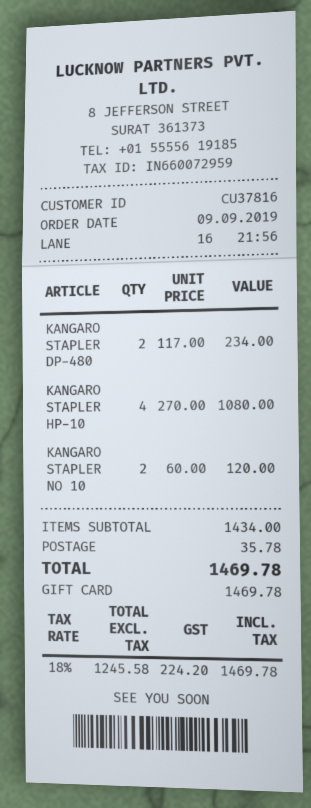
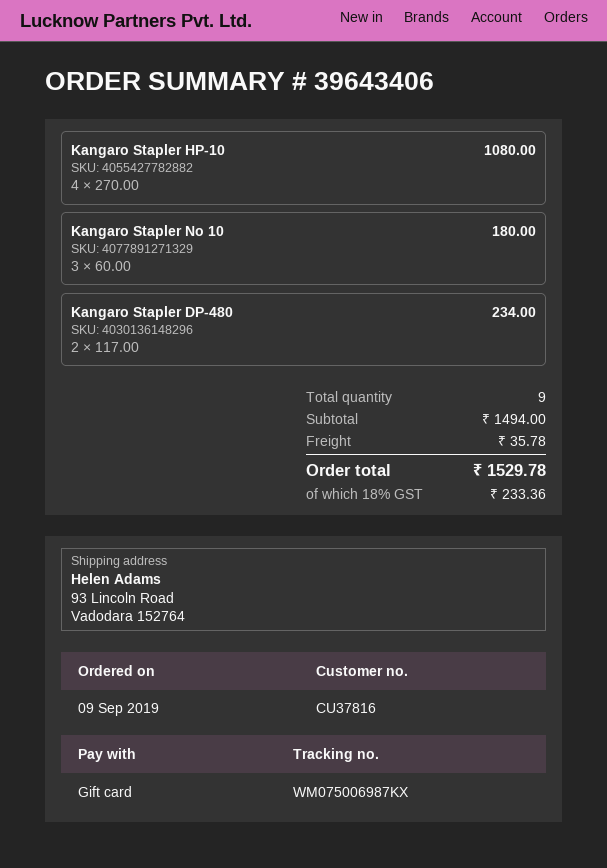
KANGARO STAPLER NO 10: 2 x 60.00 = 120.00 -> 3 x 60.00 = 180.00
subtotal: 1434.00 -> 1494.00
tax: 18% = 224.20 -> 18% = 233.36
total: 1469.78 -> 1529.78

